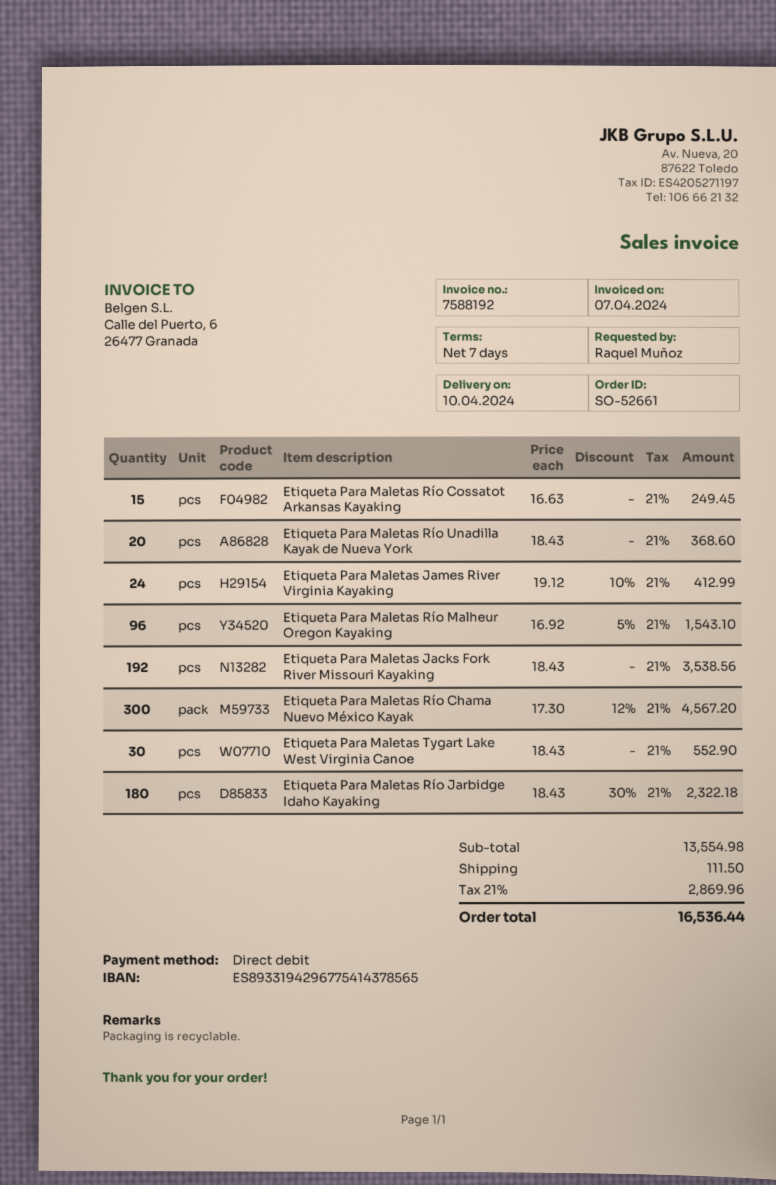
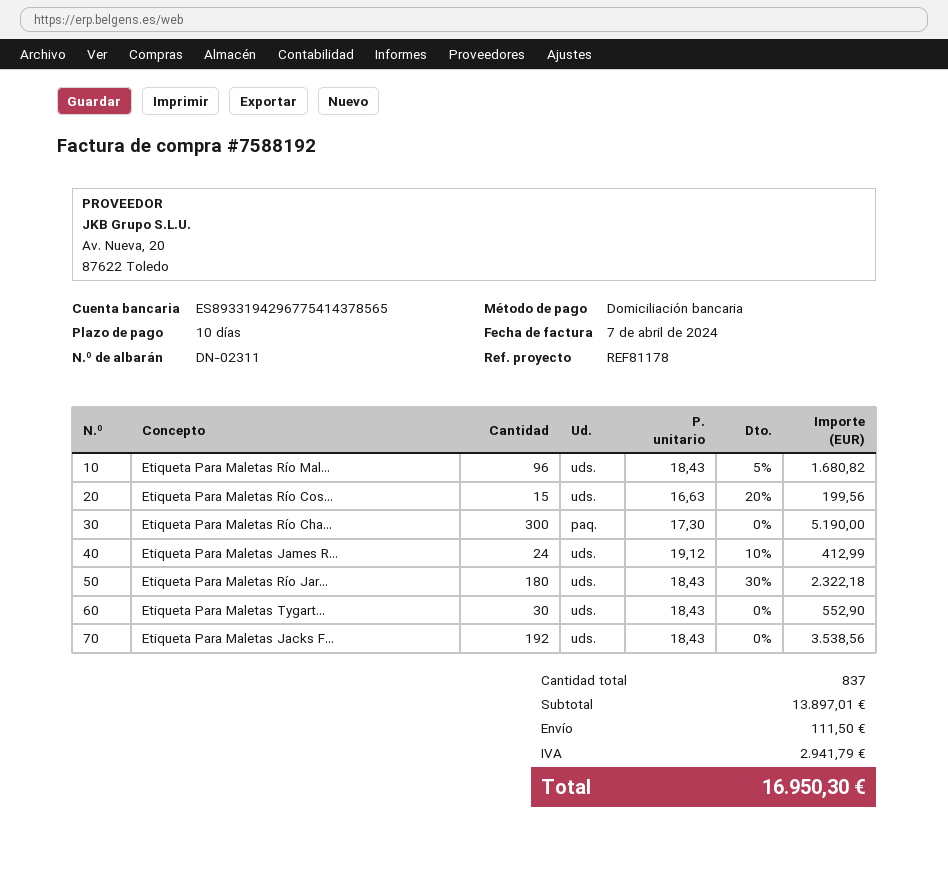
payment terms: 7 days -> 10 days
Etiqueta Para Maletas Río Cossatot Arkansas Kayaking: 15 x 16.63 = 249.45 -> 15 x 16.63 - 20% = 199.56
Etiqueta Para Maletas Río Unadilla Kayak de Nueva York: 20 x 18.43 = 368.60 -> none
Etiqueta Para Maletas Río Malheur Oregon Kayaking: 96 x 16.92 - 5% = 1543.10 -> 96 x 18.43 - 5% = 1680.82
Etiqueta Para Maletas Río Chama Nuevo México Kayak: 300 x 17.30 - 12% = 4567.20 -> 300 x 17.30 = 5190.00
subtotal: 13554.98 -> 13897.01
tax: 2869.96 -> 2941.79
total: 16536.44 -> 16950.30

